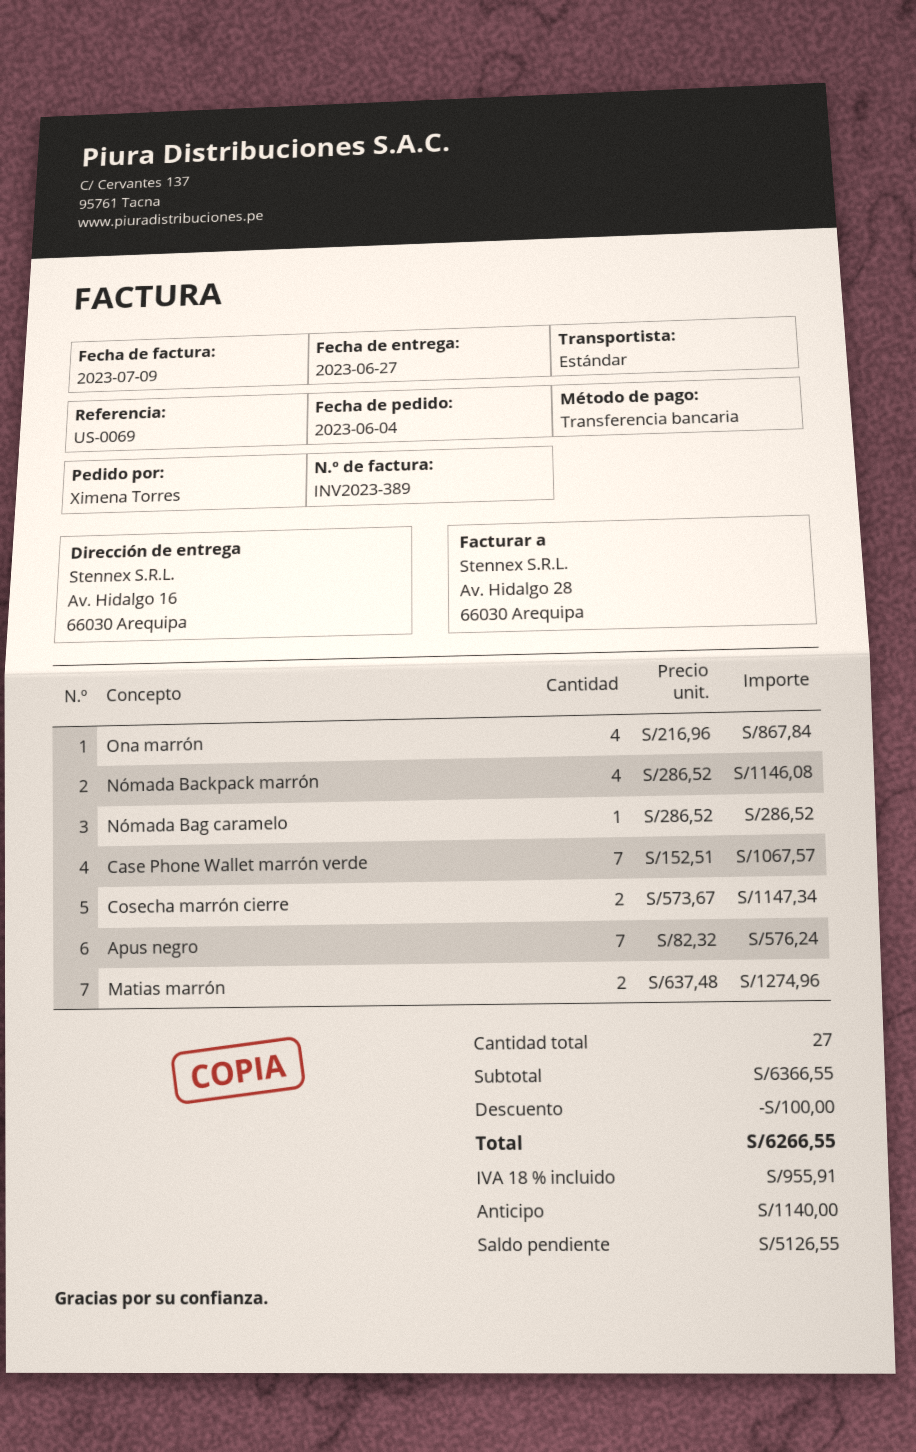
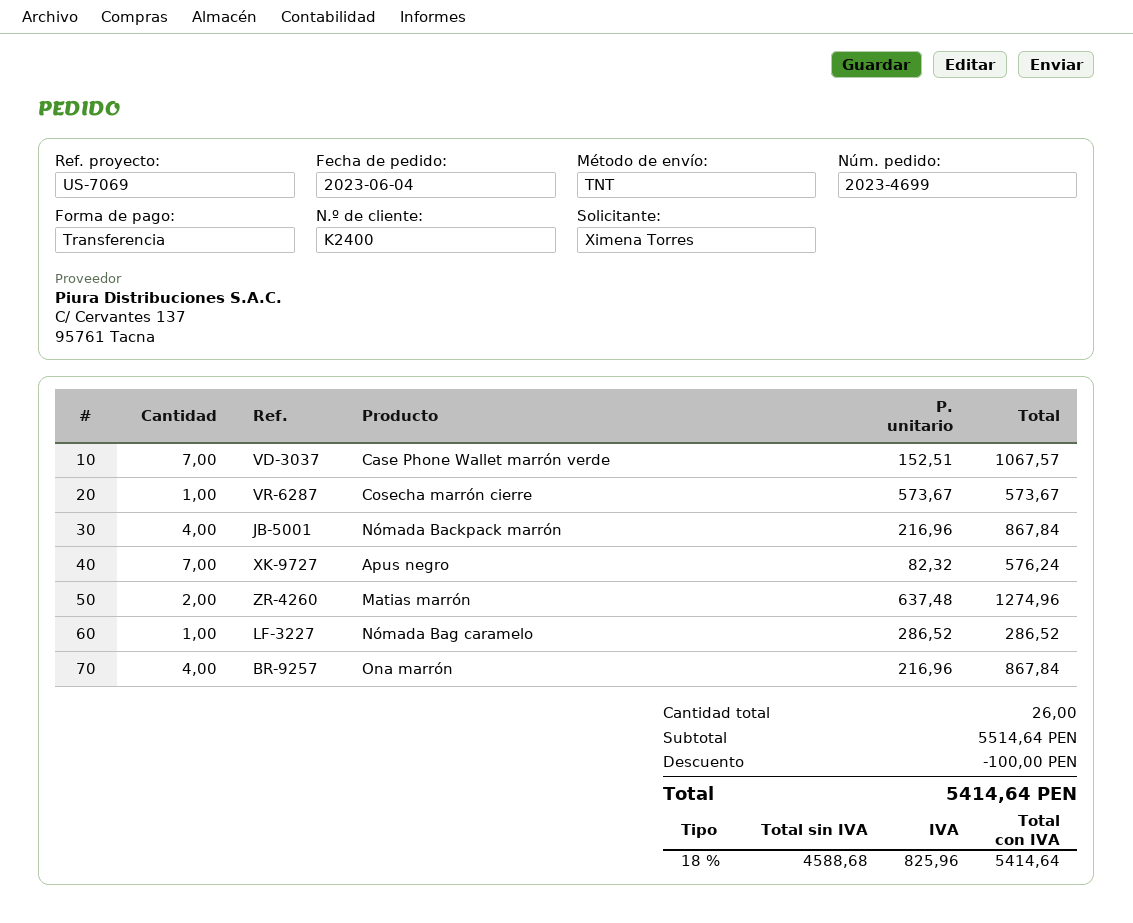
reference: US-0069 -> US-7069
shipping method: standard -> TNT
Nómada Backpack marrón: 4 x 286.52 = 1146.08 -> 4 x 216.96 = 867.84
Cosecha marrón cierre: 2 x 573.67 = 1147.34 -> 1 x 573.67 = 573.67
total quantity: 27 -> 26
subtotal: 6366.55 -> 5514.64
tax: 18% = 955.91 -> 18% = 825.96
total: 6266.55 -> 5414.64

